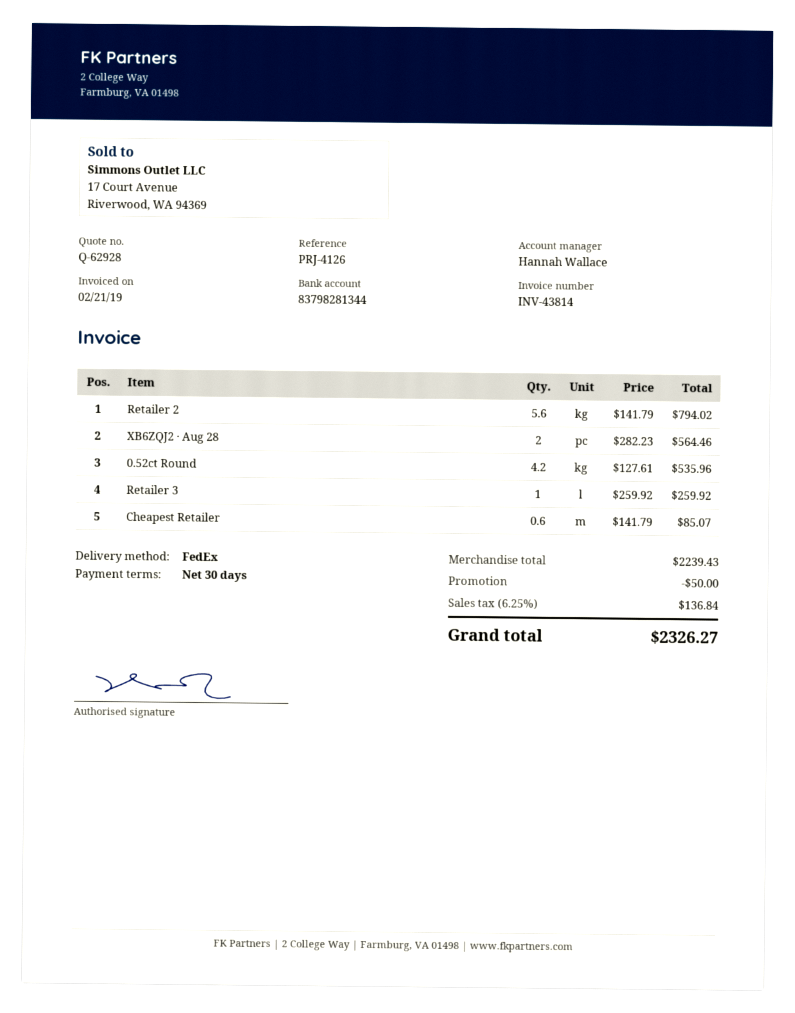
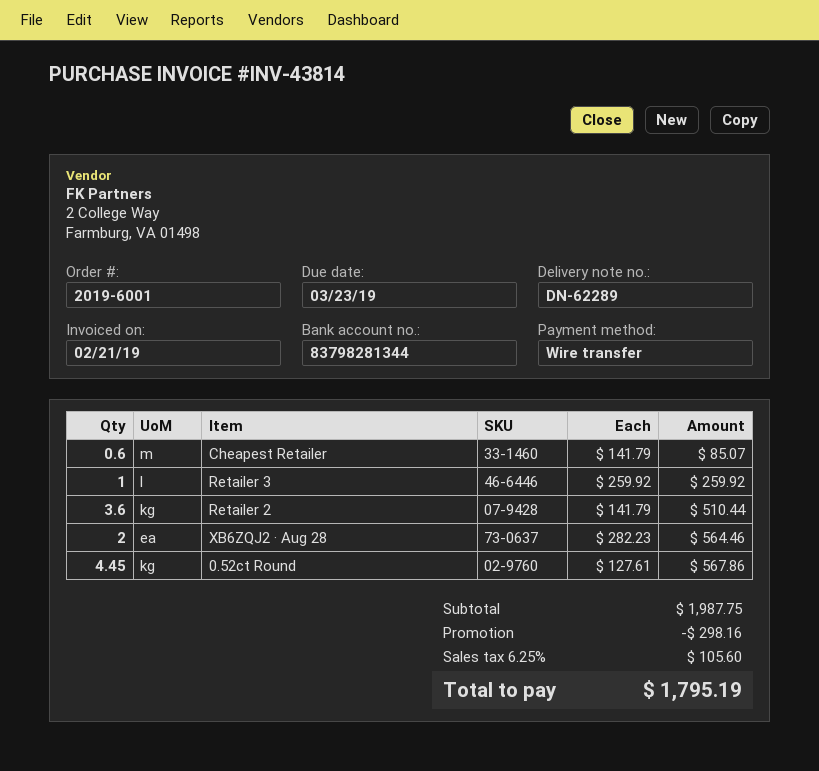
Retailer 2: 5.6 x 141.79 = 794.02 -> 3.6 x 141.79 = 510.44
0.52ct Round: 4.2 x 127.61 = 535.96 -> 4.45 x 127.61 = 567.86
subtotal: 2239.43 -> 1987.75
discount: 50.00 -> 298.16
tax: 6.25% = 136.84 -> 6.25% = 105.60
total: 2326.27 -> 1795.19

